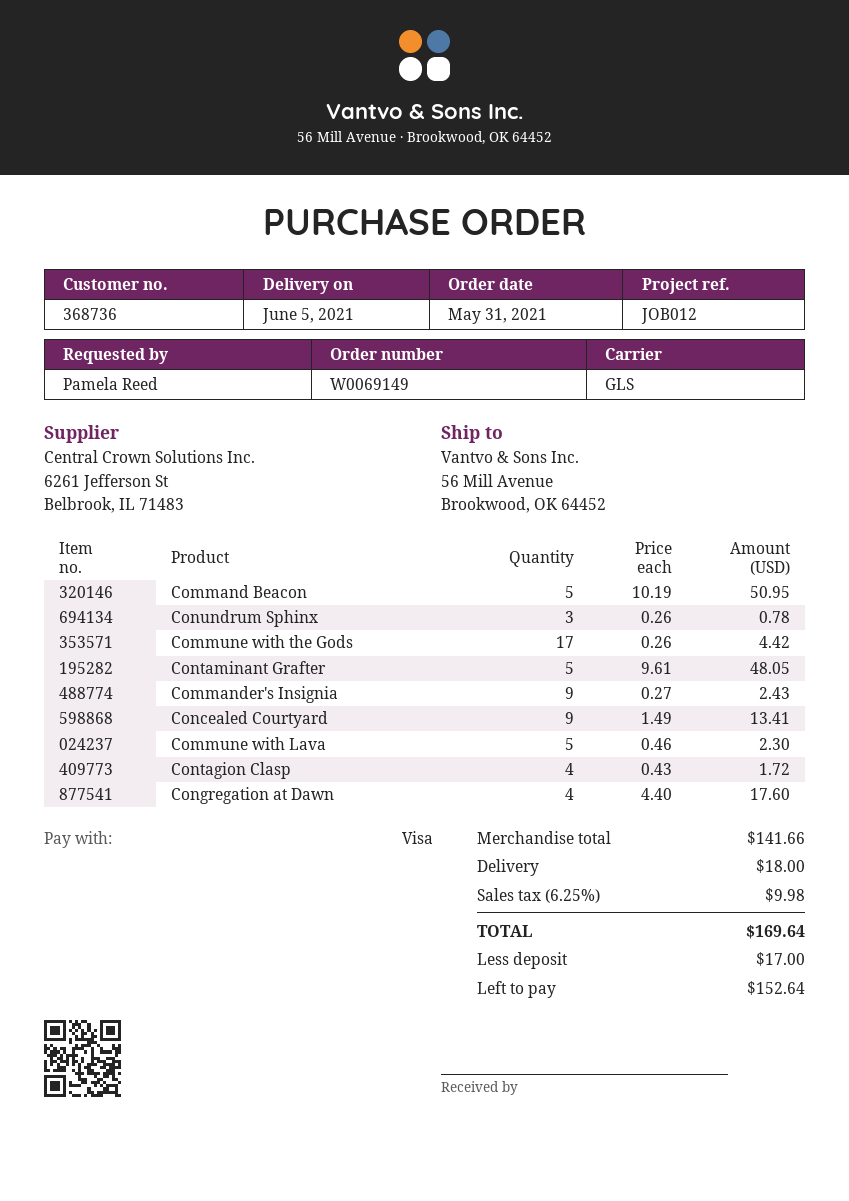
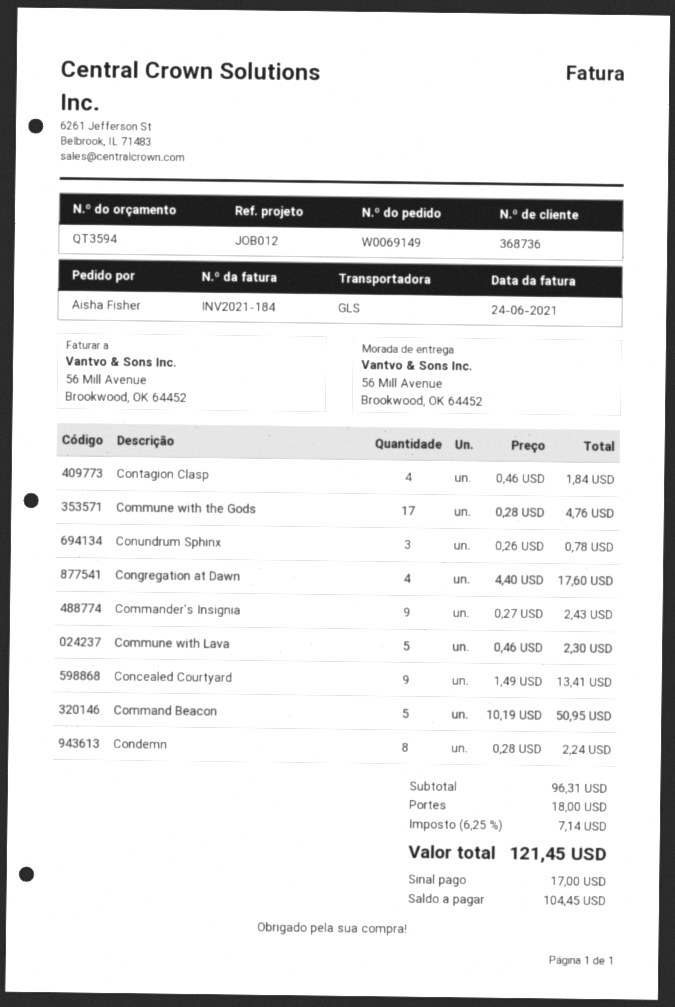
ordered by: Pamela Reed -> Aisha Fisher
Commune with the Gods: 17 x 0.26 = 4.42 -> 17 x 0.28 = 4.76
Contaminant Grafter: 5 x 9.61 = 48.05 -> none
Contagion Clasp: 4 x 0.43 = 1.72 -> 4 x 0.46 = 1.84
Condemn: none -> 8 x 0.28 = 2.24
subtotal: 141.66 -> 96.31
tax: 6.25% = 9.98 -> 6.25% = 7.14
total: 169.64 -> 121.45
balance: 152.64 -> 104.45

